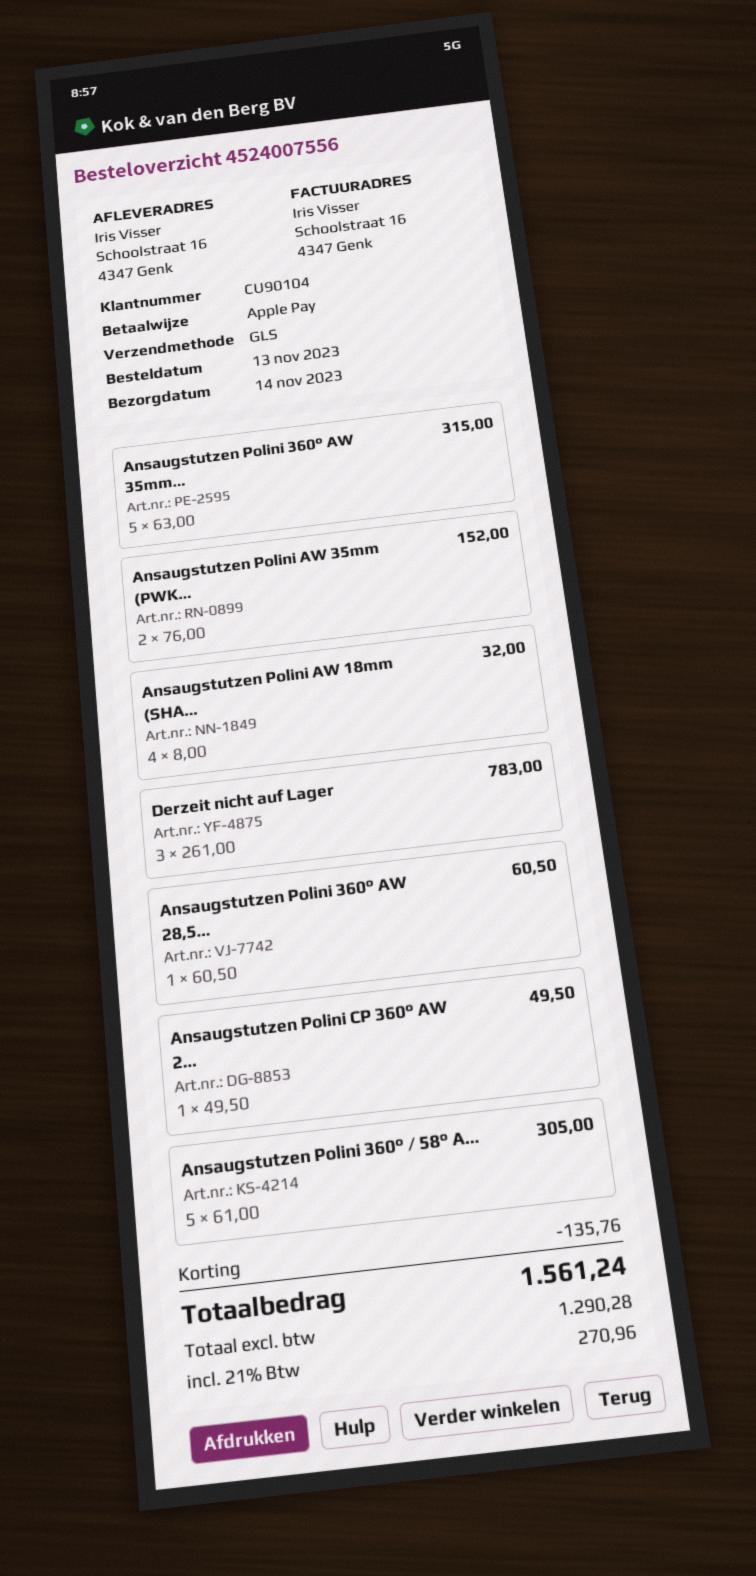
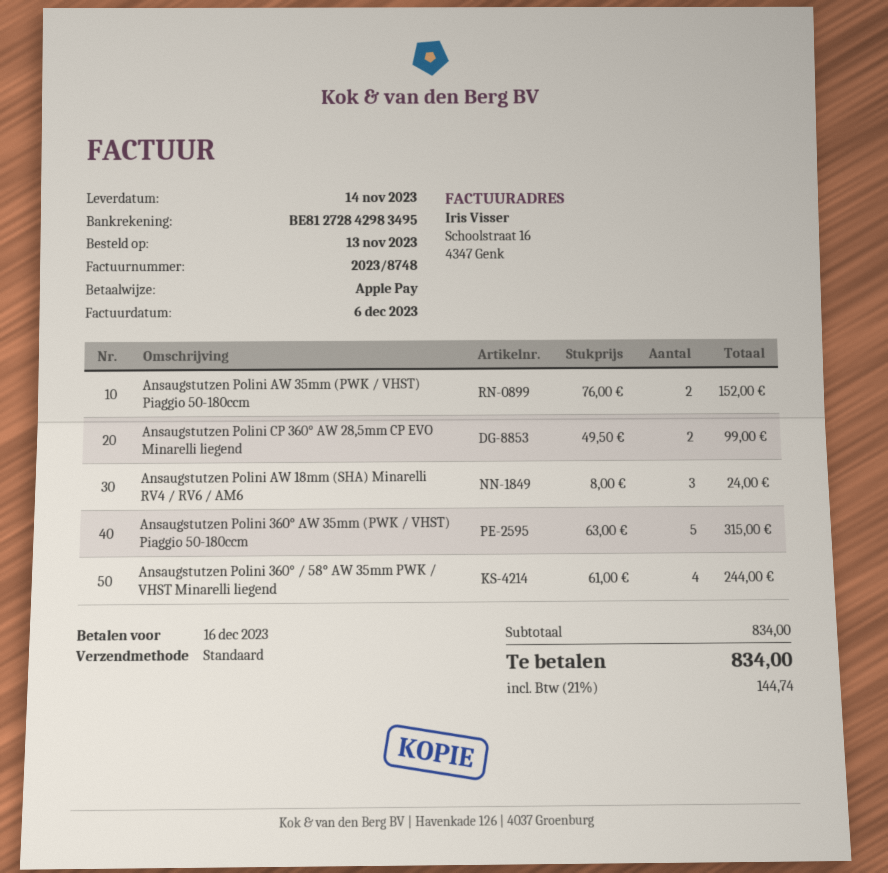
shipping method: GLS -> standard
Ansaugstutzen Polini AW 18mm (SHA...: 4 x 8.00 = 32.00 -> 3 x 8.00 = 24.00
Derzeit nicht auf Lager: 3 x 261.00 = 783.00 -> none
Ansaugstutzen Polini 360° AW 28,5...: 1 x 60.50 = 60.50 -> none
Ansaugstutzen Polini CP 360° AW 2...: 1 x 49.50 = 49.50 -> 2 x 49.50 = 99.00
Ansaugstutzen Polini 360° / 58° A...: 5 x 61.00 = 305.00 -> 4 x 61.00 = 244.00
discount: 135.76 -> none
tax: 21% = 270.96 -> 21% = 144.74
total: 1561.24 -> 834.00

